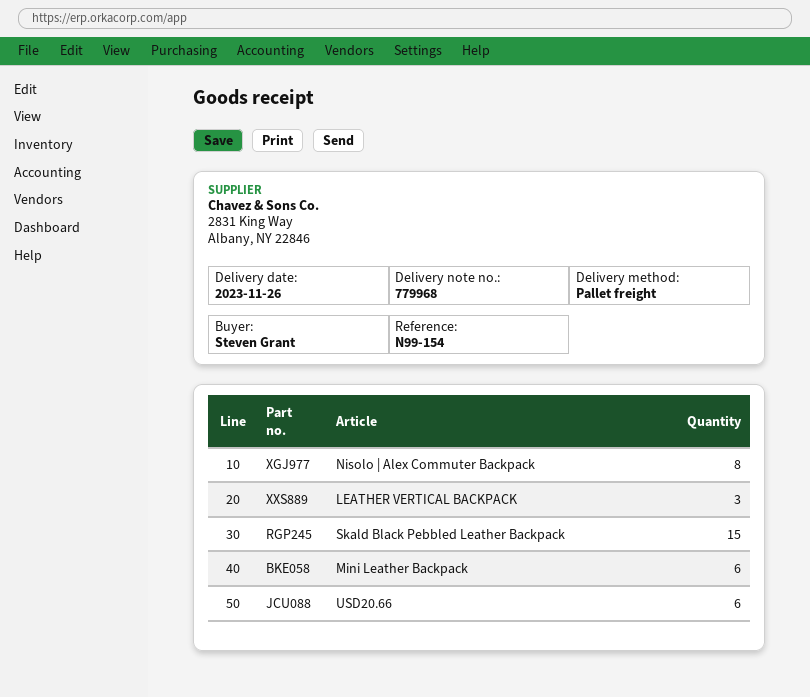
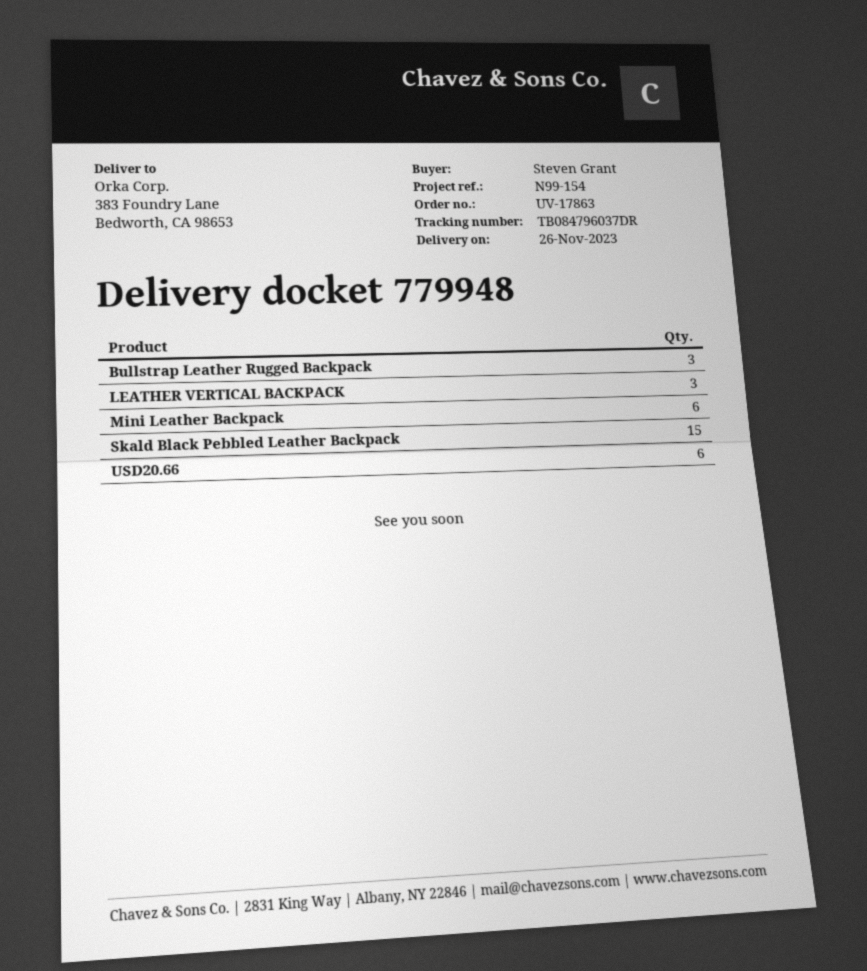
delivery note number: 779968 -> 779948
Nisolo | Alex Commuter Backpack: 8 -> none
Bullstrap Leather Rugged Backpack: none -> 3

